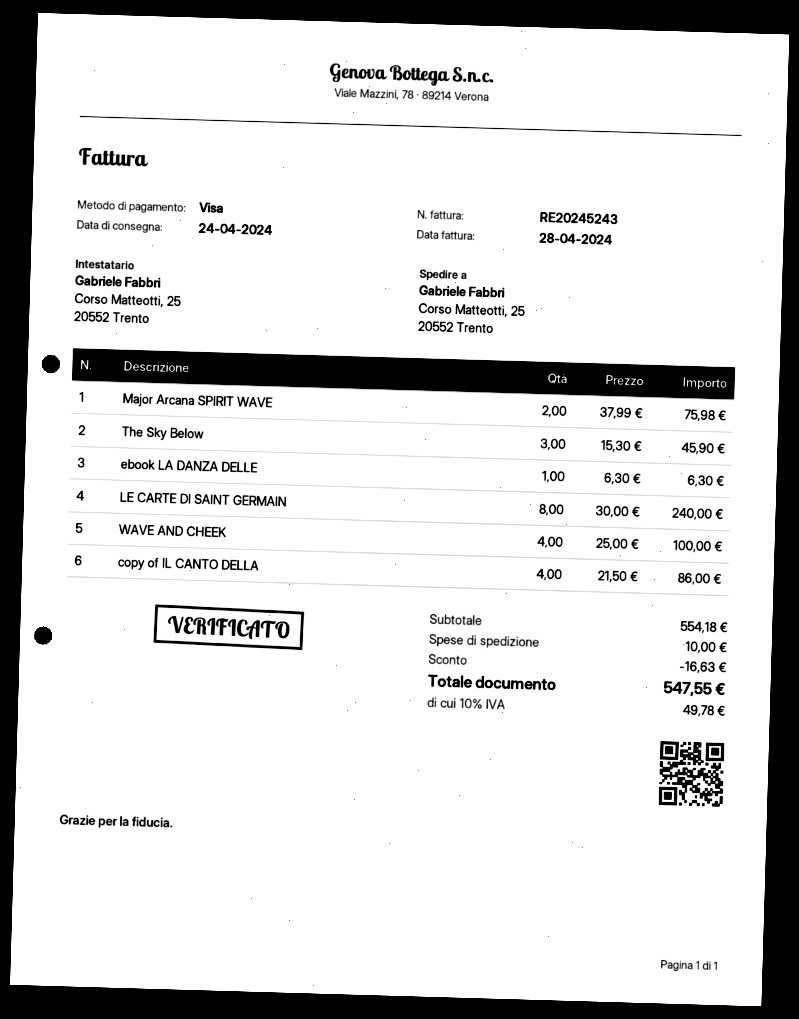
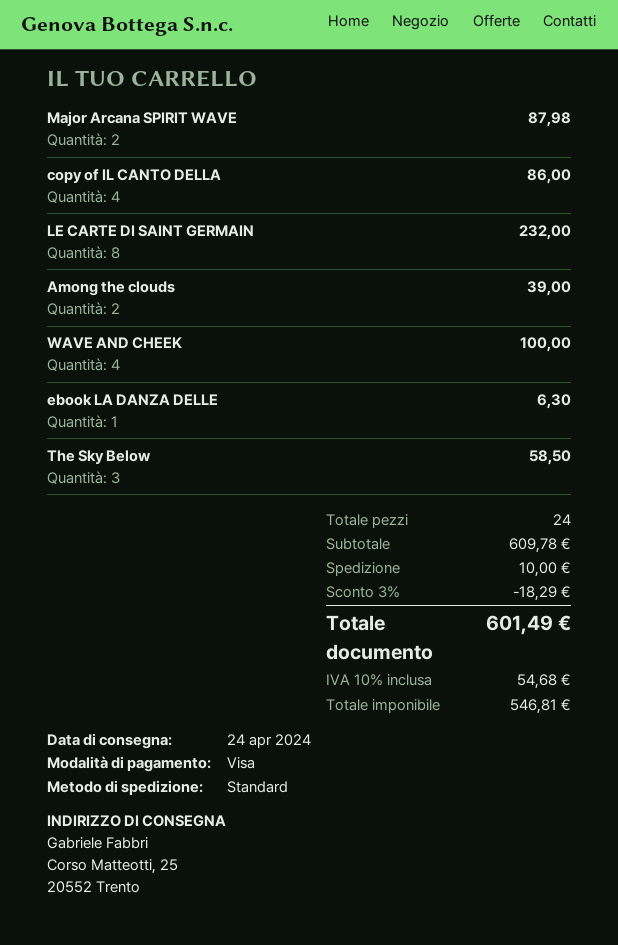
Major Arcana SPIRIT WAVE: 2 for 75.98 -> 2 for 87.98
The Sky Below: 3 for 45.90 -> 3 for 58.50
LE CARTE DI SAINT GERMAIN: 8 for 240.00 -> 8 for 232.00
Among the clouds: none -> 2 for 39.00
subtotal: 554.18 -> 609.78
discount: 16.63 -> 18.29
tax: 10% = 49.78 -> 10% = 54.68
total: 547.55 -> 601.49

